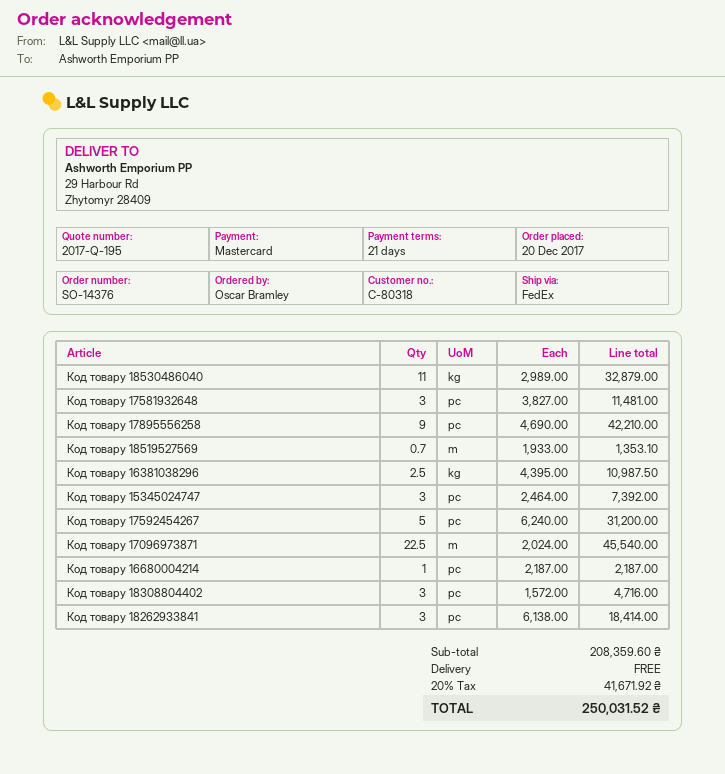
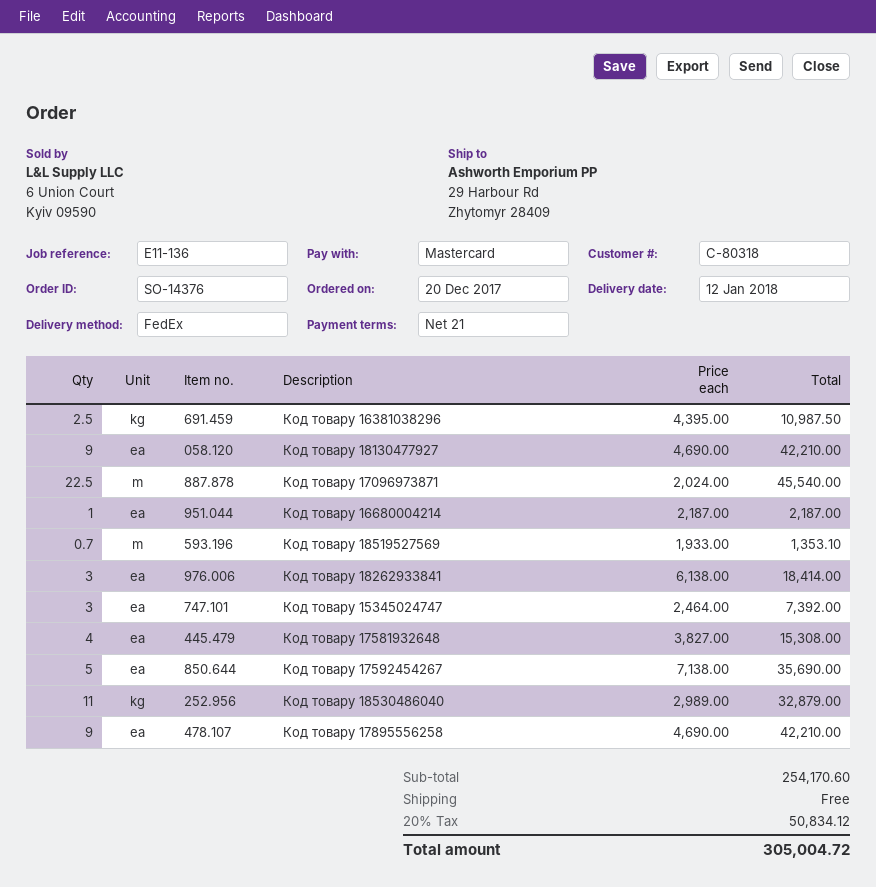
Код товару 17581932648: 3 x 3827.00 = 11481.00 -> 4 x 3827.00 = 15308.00
Код товару 17592454267: 5 x 6240.00 = 31200.00 -> 5 x 7138.00 = 35690.00
Код товару 18308804402: 3 x 1572.00 = 4716.00 -> none
Код товару 18130477927: none -> 9 x 4690.00 = 42210.00
subtotal: 208359.60 -> 254170.60
tax: 20% = 41671.92 -> 20% = 50834.12
total: 250031.52 -> 305004.72

